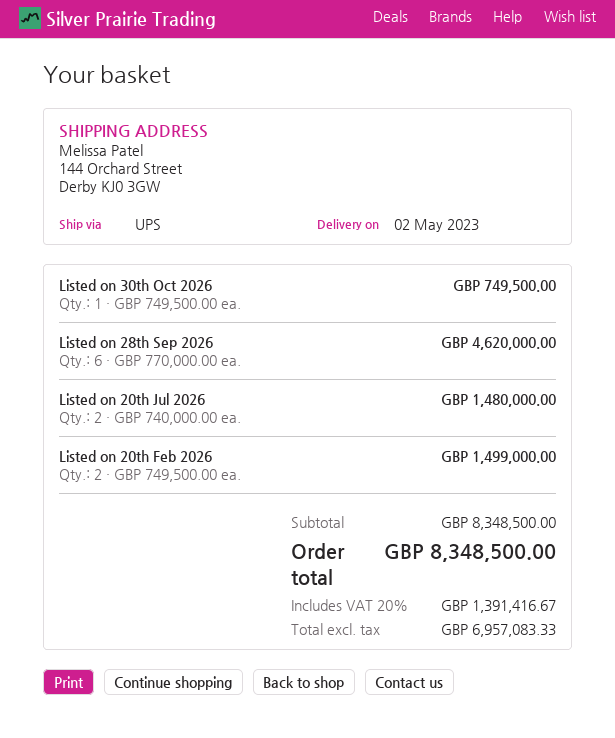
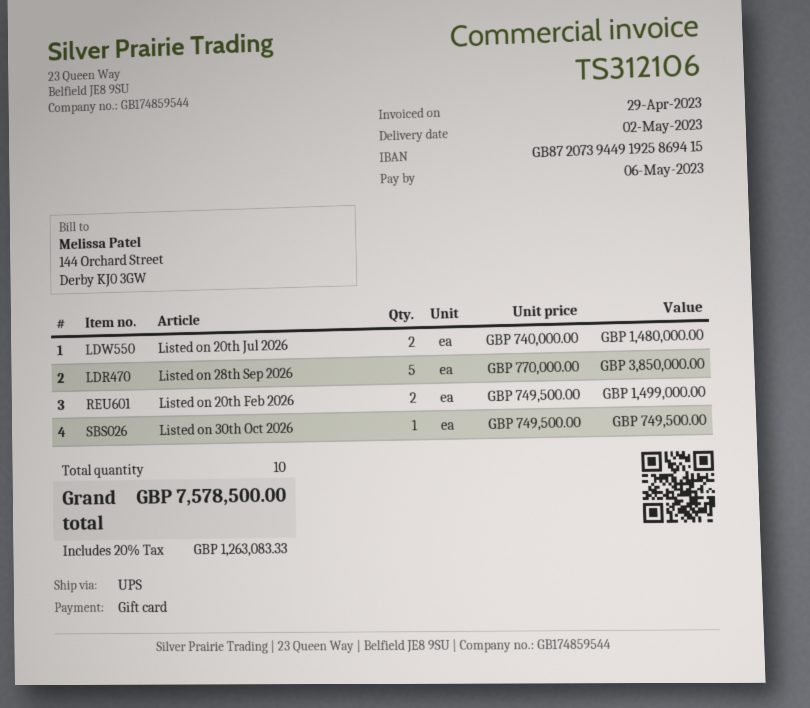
Listed on 28th Sep 2026: 6 x 770000.00 = 4620000.00 -> 5 x 770000.00 = 3850000.00
tax: 20% = 1391416.67 -> 20% = 1263083.33
total: 8348500.00 -> 7578500.00

